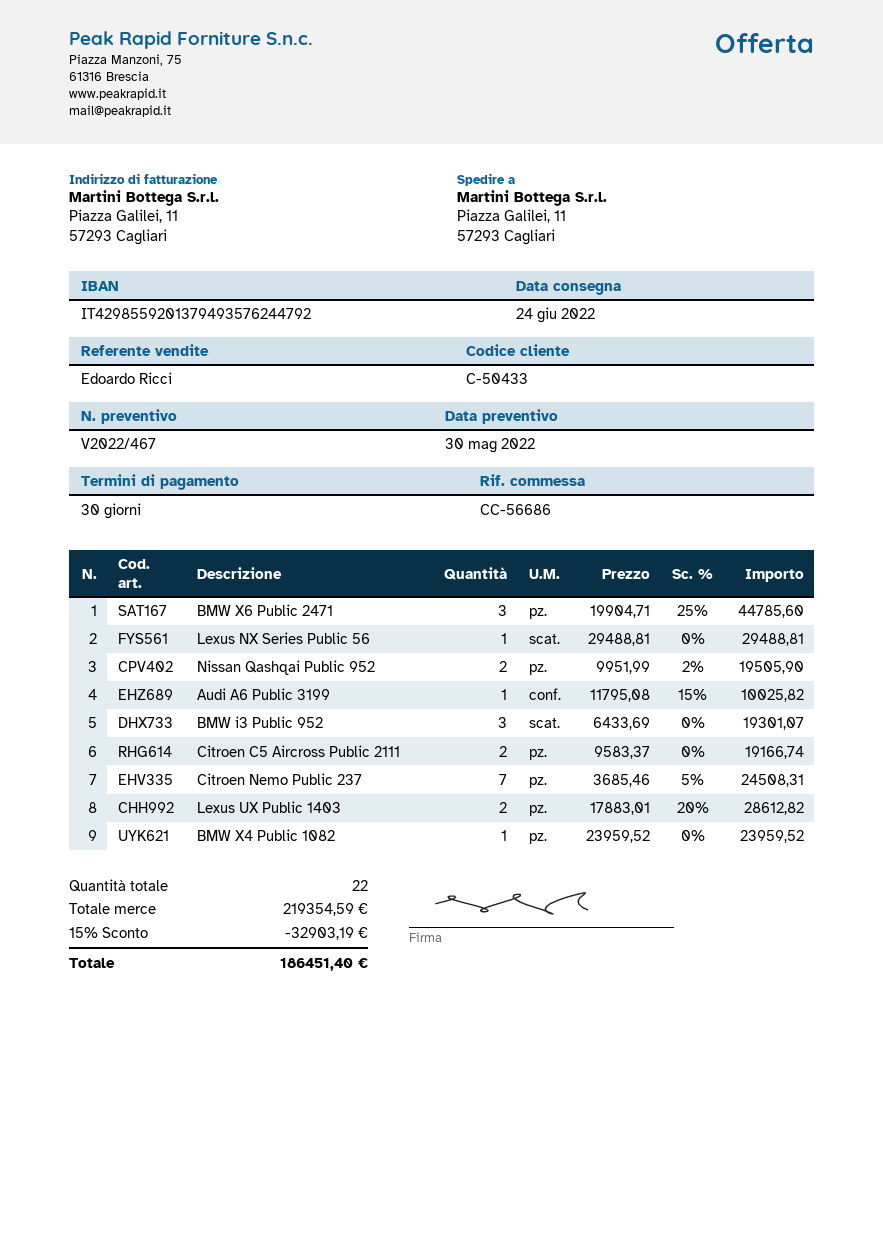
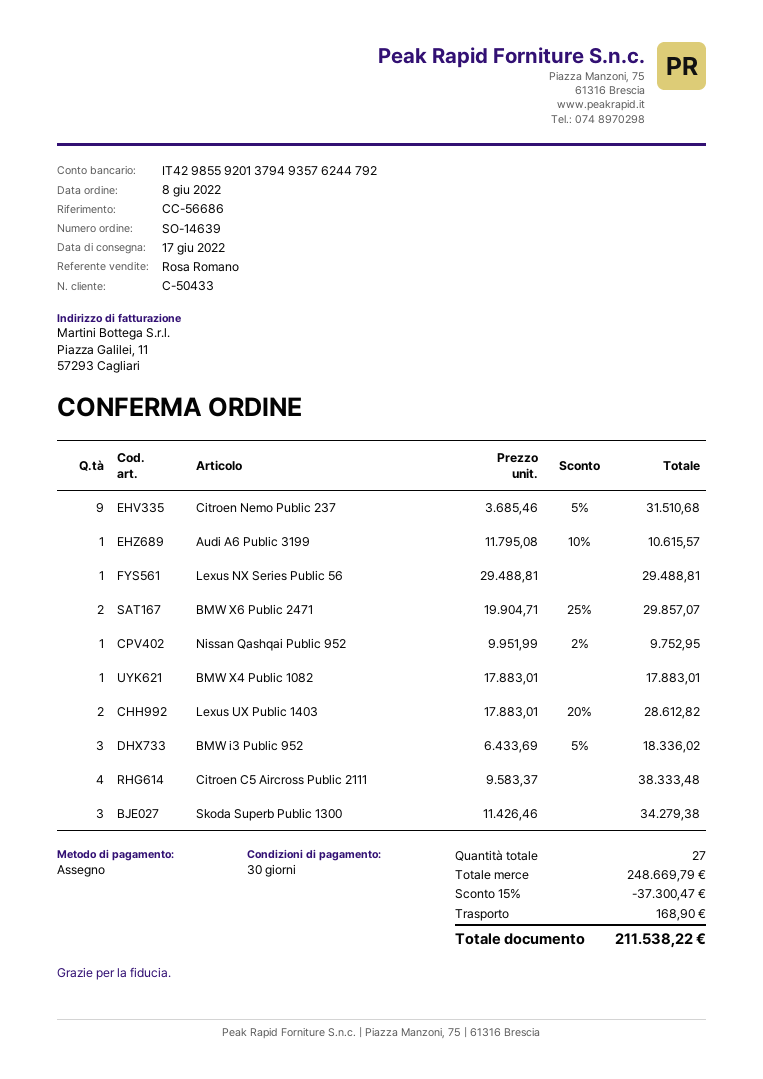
delivery date: 2022-06-24 -> 2022-06-17
sales rep: Edoardo Ricci -> Rosa Romano
BMW X6 Public 2471: 3 x 19904.71 - 25% = 44785.60 -> 2 x 19904.71 - 25% = 29857.07
Nissan Qashqai Public 952: 2 x 9951.99 - 2% = 19505.90 -> 1 x 9951.99 - 2% = 9752.95
Audi A6 Public 3199: 1 x 11795.08 - 15% = 10025.82 -> 1 x 11795.08 - 10% = 10615.57
BMW i3 Public 952: 3 x 6433.69 = 19301.07 -> 3 x 6433.69 - 5% = 18336.02
Citroen C5 Aircross Public 2111: 2 x 9583.37 = 19166.74 -> 4 x 9583.37 = 38333.48
Citroen Nemo Public 237: 7 x 3685.46 - 5% = 24508.31 -> 9 x 3685.46 - 5% = 31510.68
BMW X4 Public 1082: 1 x 23959.52 = 23959.52 -> 1 x 17883.01 = 17883.01
Skoda Superb Public 1300: none -> 3 x 11426.46 = 34279.38
total quantity: 22 -> 27
subtotal: 219354.59 -> 248669.79
discount: 15% = 32903.19 -> 15% = 37300.47
shipping: none -> 168.90
total: 186451.40 -> 211538.22

